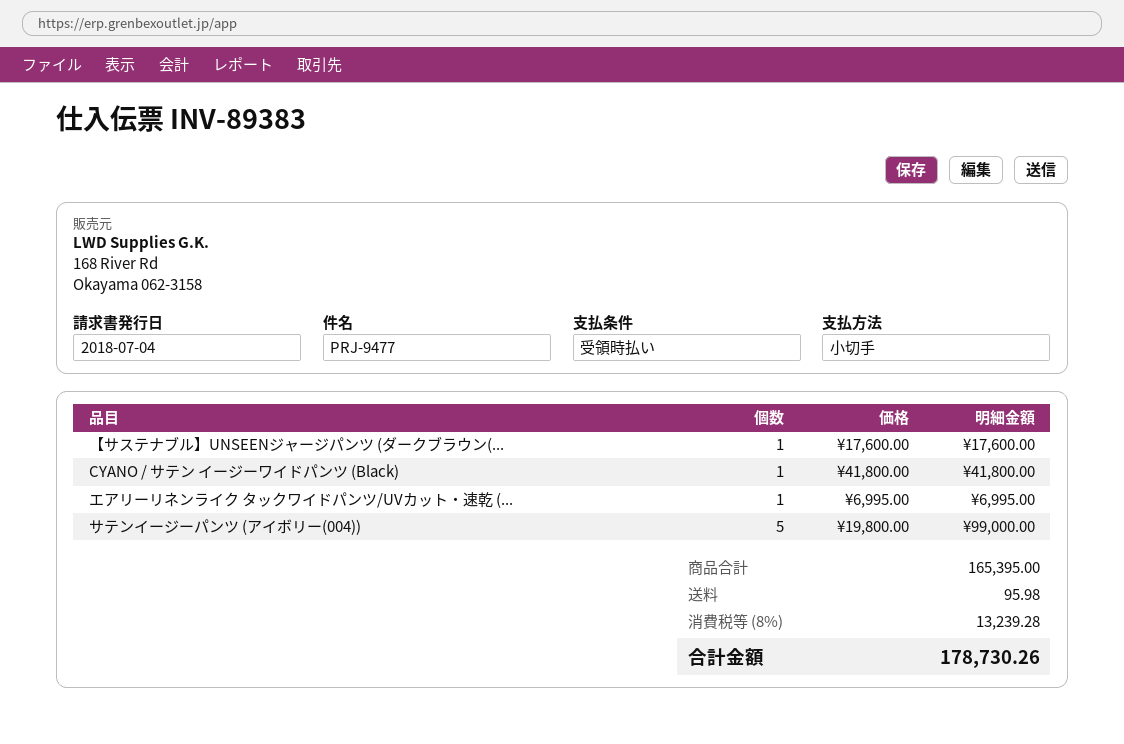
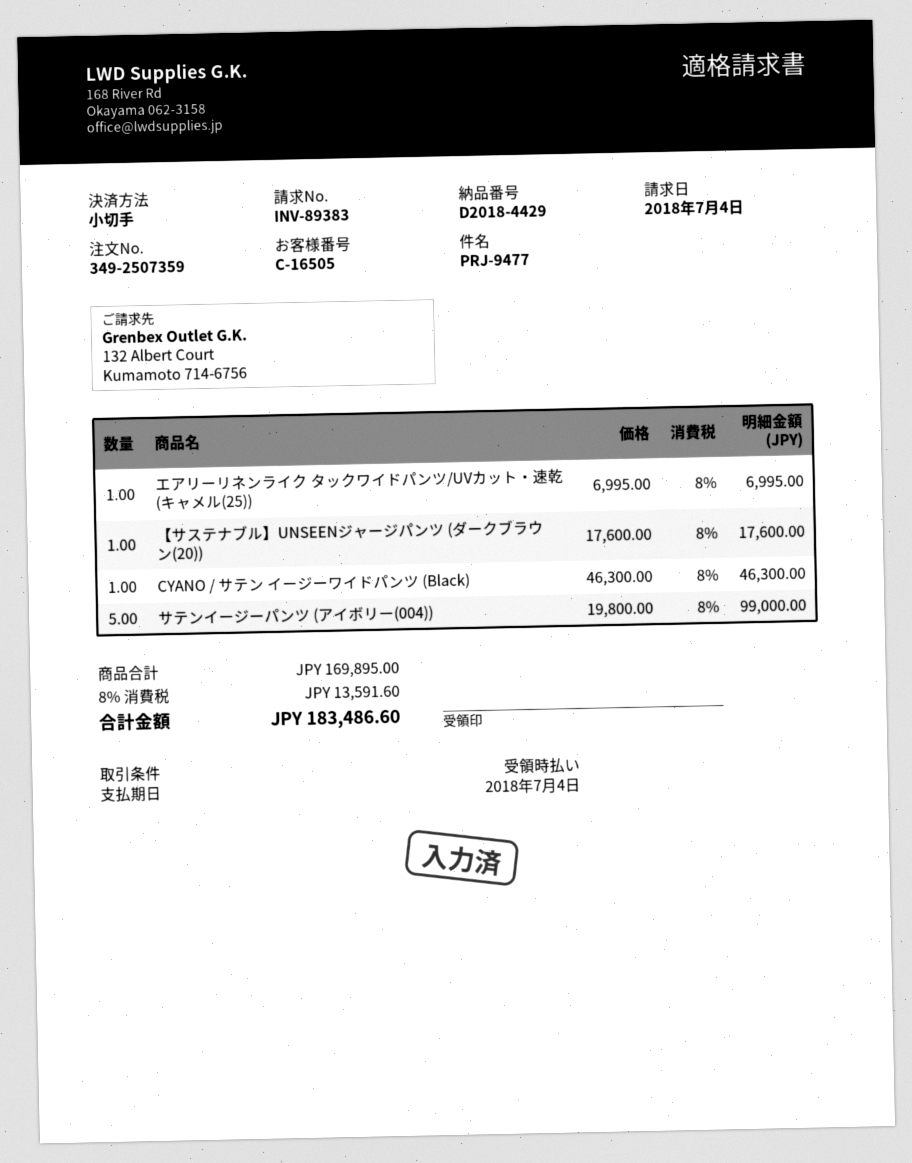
CYANO / サテン イージーワイドパンツ (Black): 1 x 41800.00 = 41800.00 -> 1 x 46300.00 = 46300.00
subtotal: 165395.00 -> 169895.00
shipping: 95.98 -> none
tax: 8% = 13239.28 -> 8% = 13591.60
total: 178730.26 -> 183486.60

